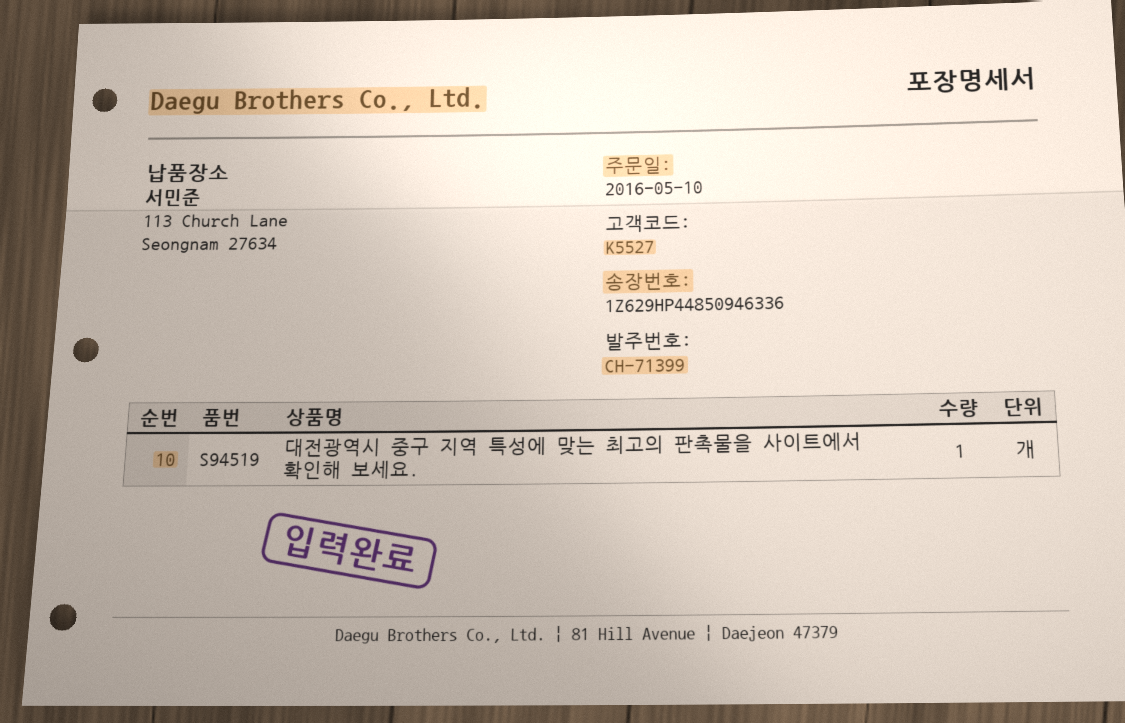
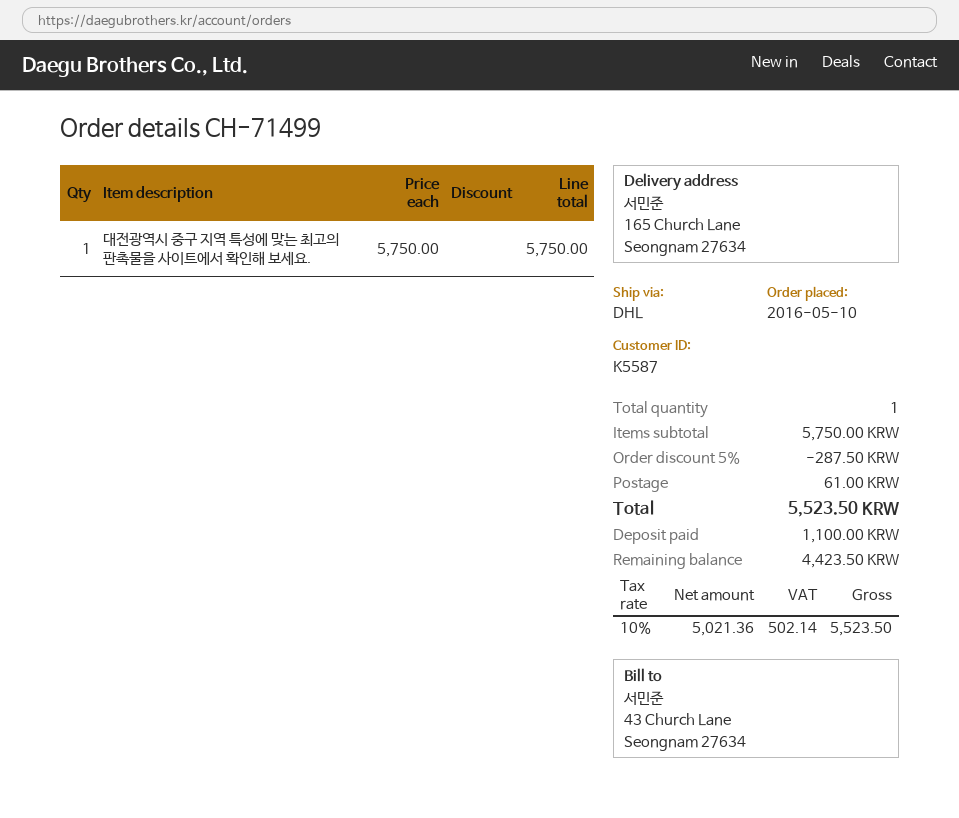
order number: CH-71399 -> CH-71499
customer number: K5527 -> K5587
ship to: 113 Church Lane, Seongnam 27634 -> 165 Church Lane, Seongnam 27634

